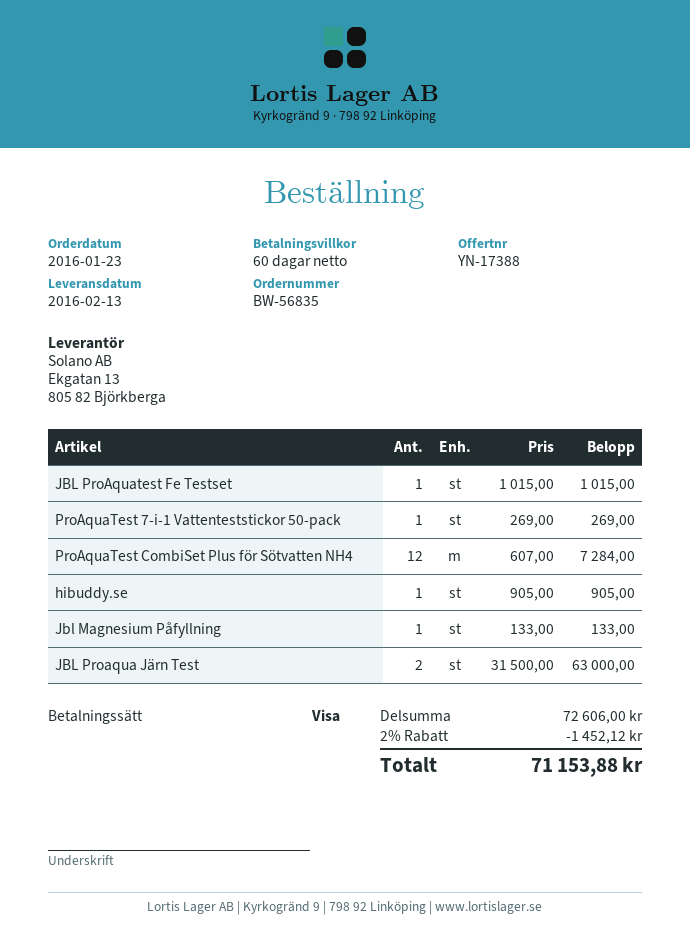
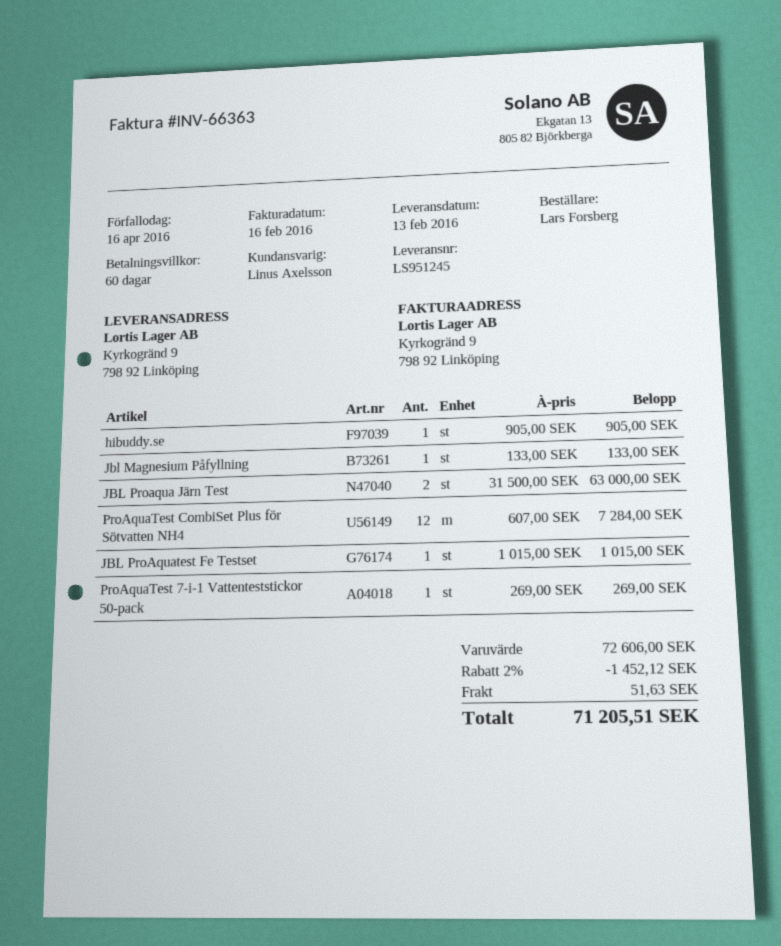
shipping: none -> 51.63
total: 71153.88 -> 71205.51

